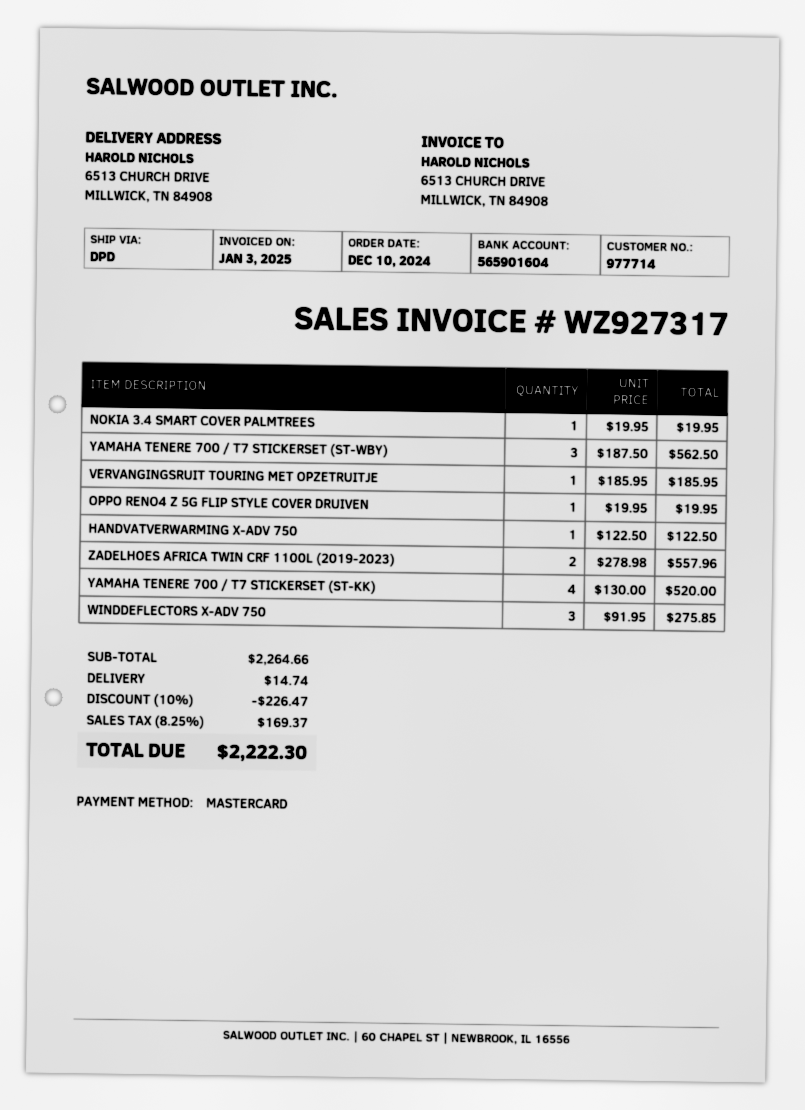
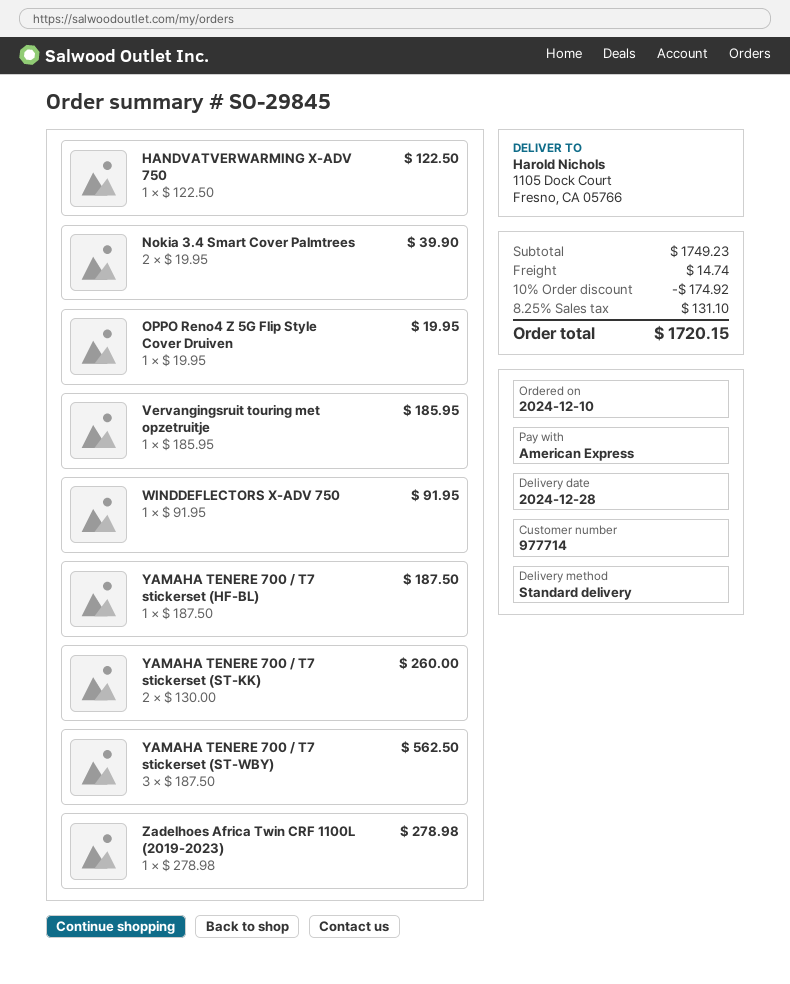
payment method: Mastercard -> American Express
shipping method: DPD -> standard
ship to: 6513 CHURCH DRIVE, MILLWICK, TN 84908 -> 1105 Dock Court, Fresno, CA 05766
NOKIA 3.4 SMART COVER PALMTREES: 1 x 19.95 = 19.95 -> 2 x 19.95 = 39.90
ZADELHOES AFRICA TWIN CRF 1100L (2019-2023): 2 x 278.98 = 557.96 -> 1 x 278.98 = 278.98
YAMAHA TENERE 700 / T7 STICKERSET (ST-KK): 4 x 130.00 = 520.00 -> 2 x 130.00 = 260.00
WINDDEFLECTORS X-ADV 750: 3 x 91.95 = 275.85 -> 1 x 91.95 = 91.95
YAMAHA TENERE 700 / T7 stickerset (HF-BL): none -> 1 x 187.50 = 187.50
subtotal: 2264.66 -> 1749.23
discount: 10% = 226.47 -> 10% = 174.92
tax: 8.25% = 169.37 -> 8.25% = 131.10
total: 2222.30 -> 1720.15

